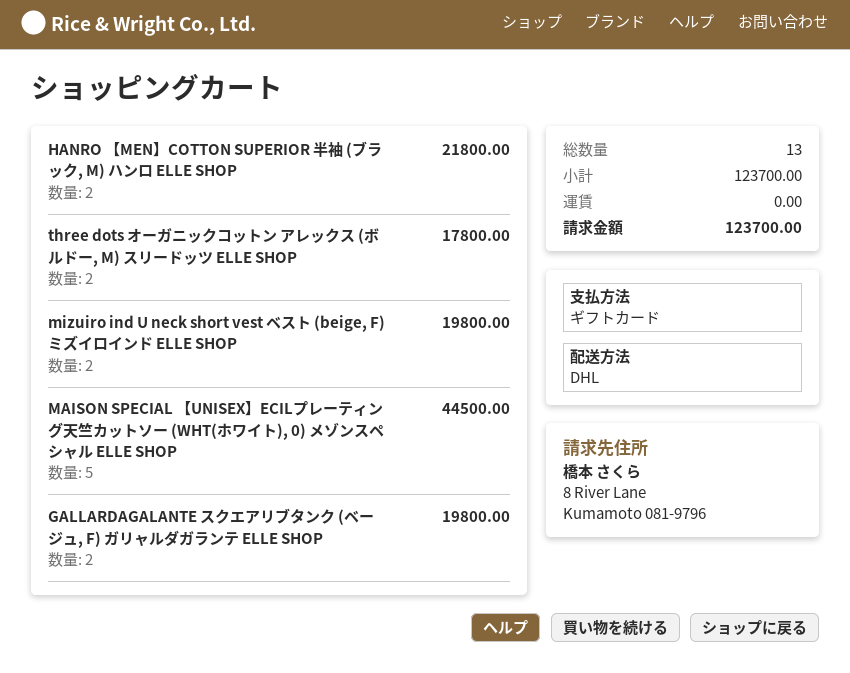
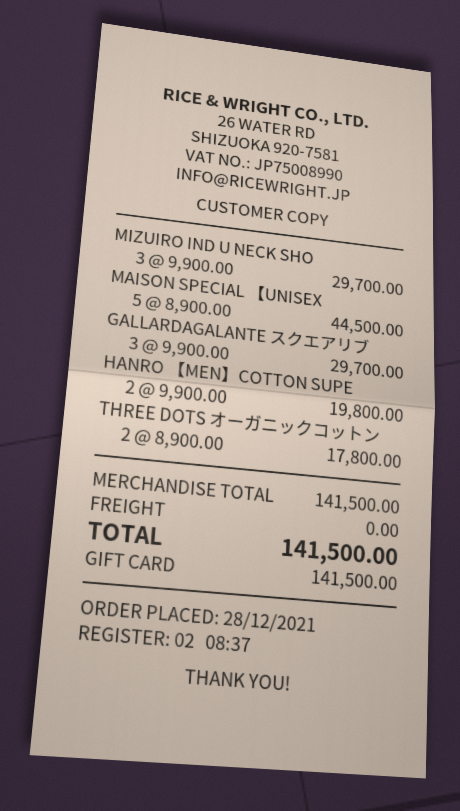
HANRO 【MEN】COTTON SUPERIOR 半袖 (ブラック, M) ハンロ ELLE SHOP: 2 for 21800.00 -> 2 for 19800.00
mizuiro ind U neck short vest ベスト (beige, F) ミズイロインド ELLE SHOP: 2 for 19800.00 -> 3 for 29700.00
GALLARDAGALANTE スクエアリブタンク (ベージュ, F) ガリャルダガランテ ELLE SHOP: 2 for 19800.00 -> 3 for 29700.00
subtotal: 123700.00 -> 141500.00
total: 123700.00 -> 141500.00

